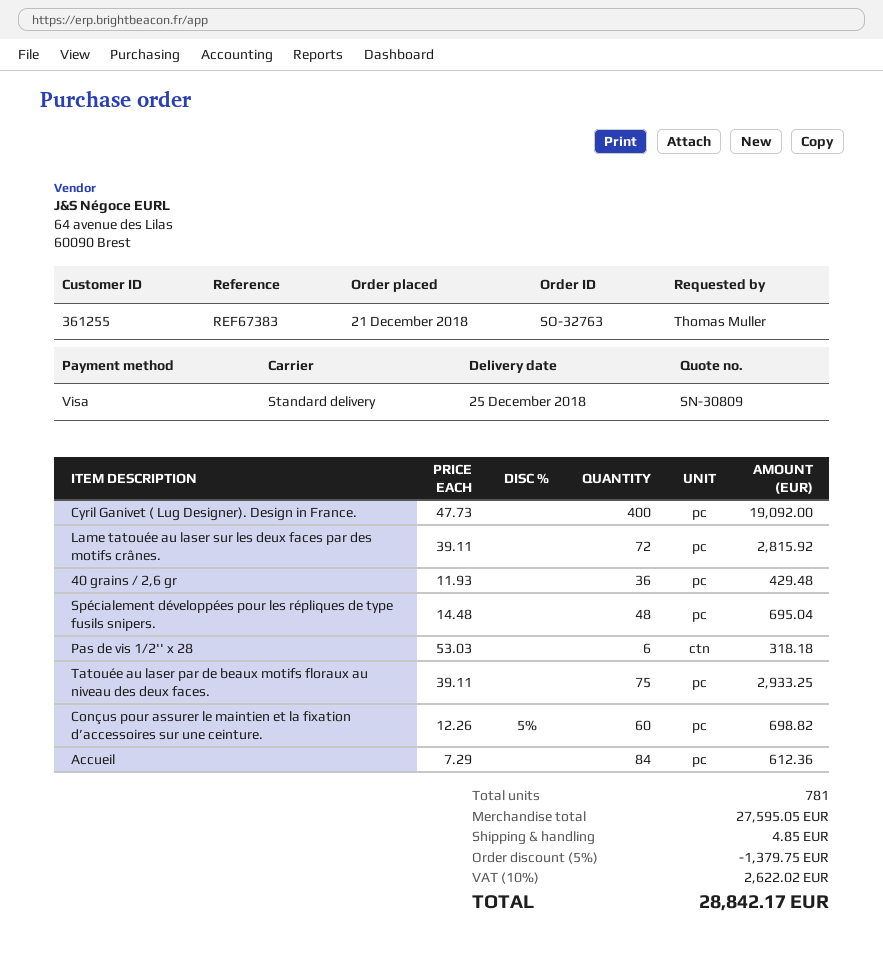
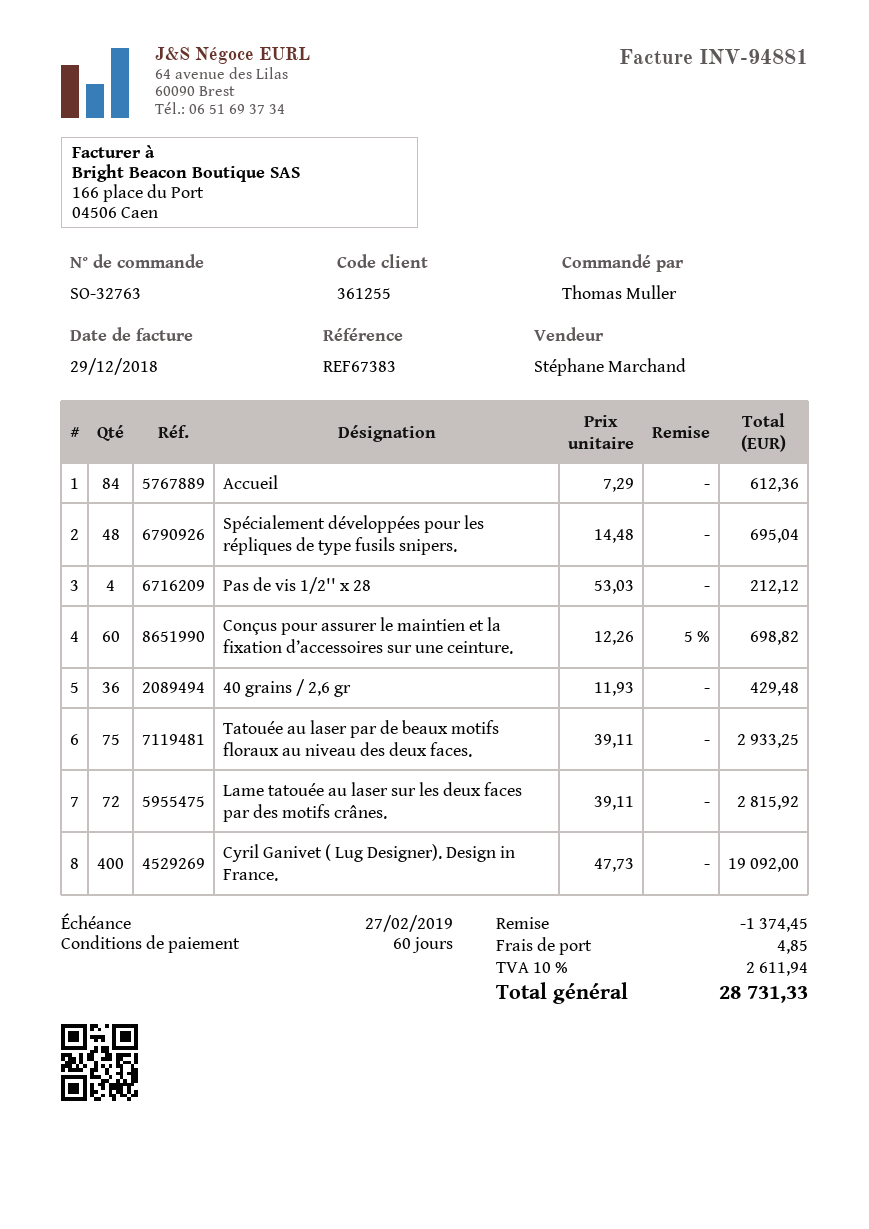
Pas de vis 1/2'' x 28: 6 x 53.03 = 318.18 -> 4 x 53.03 = 212.12
discount: 1379.75 -> 1374.45
tax: 10% = 2622.02 -> 10% = 2611.94
total: 28842.17 -> 28731.33

